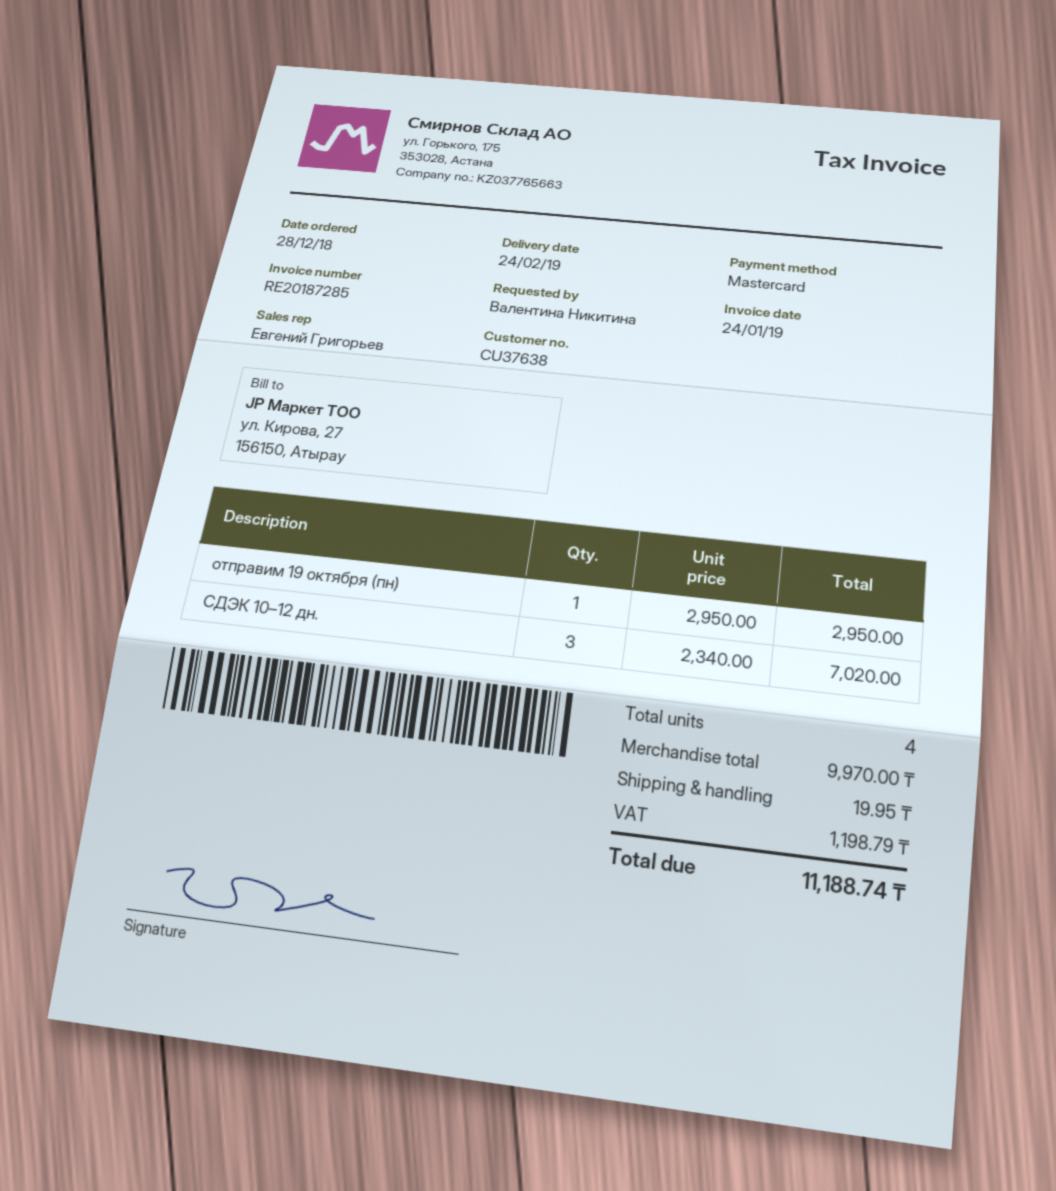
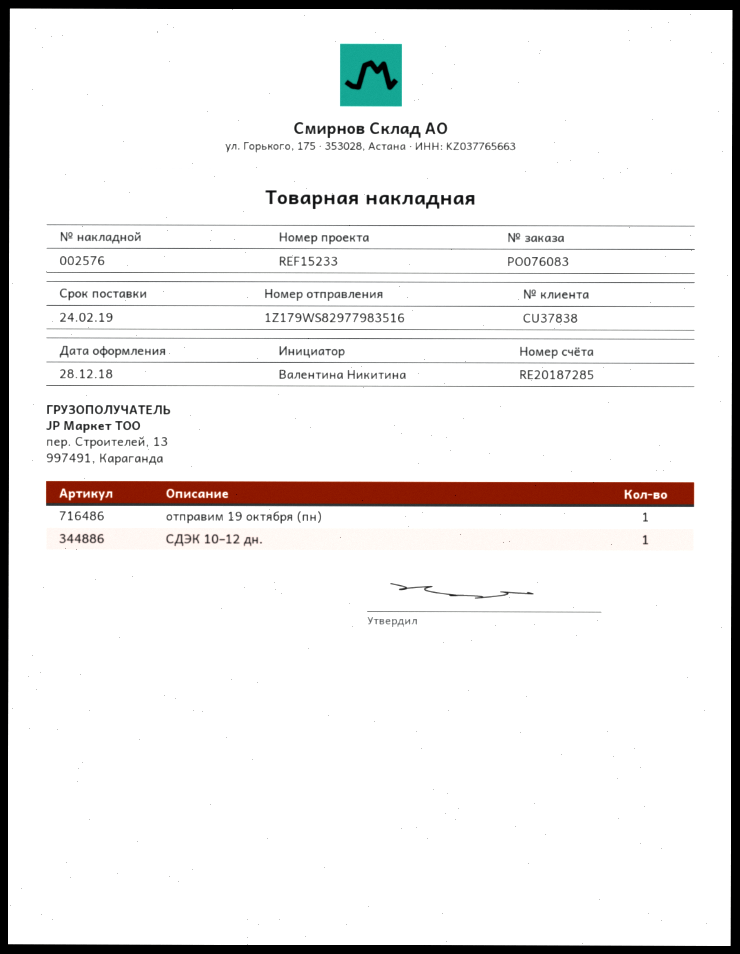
customer number: CU37638 -> CU37838
СДЭК 10–12 дн.: 3 -> 1

